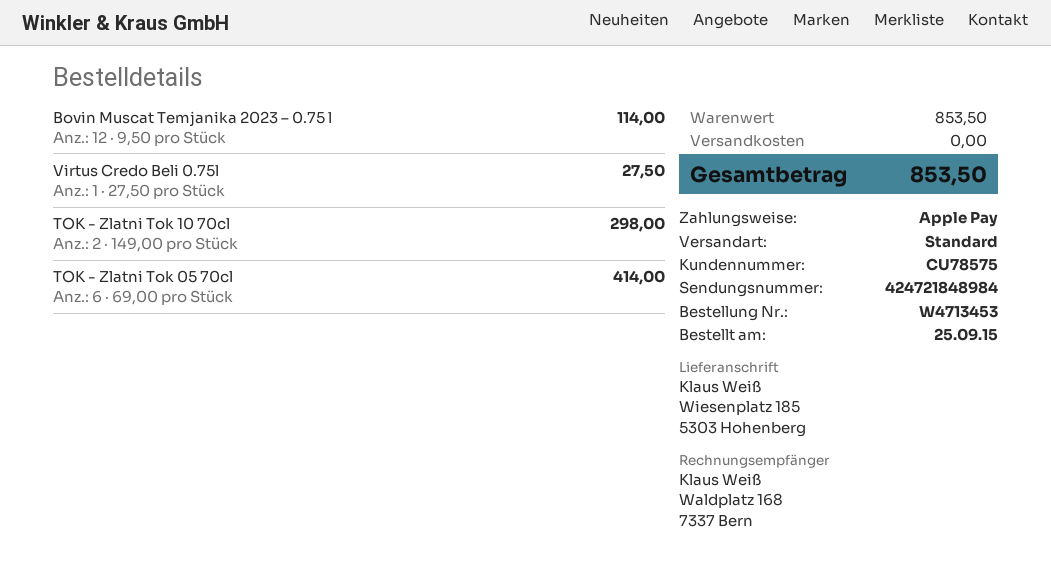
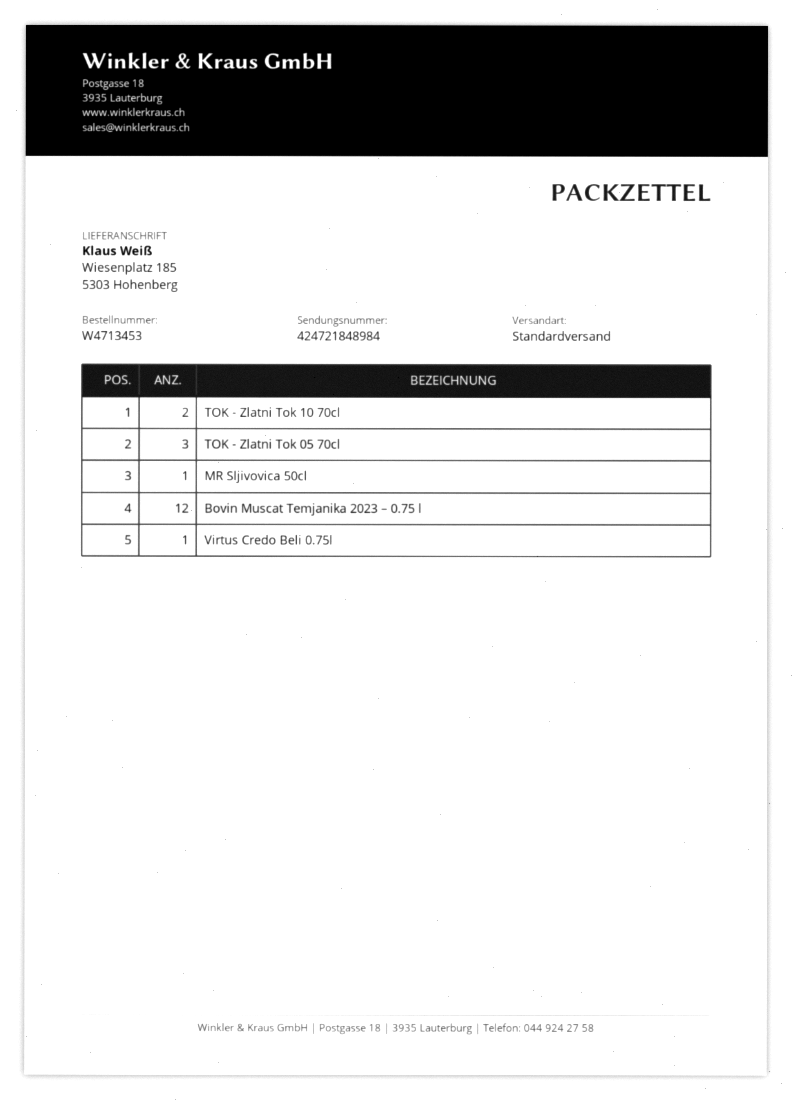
TOK - Zlatni Tok 05 70cl: 6 -> 3
MR Sljivovica 50cl: none -> 1

